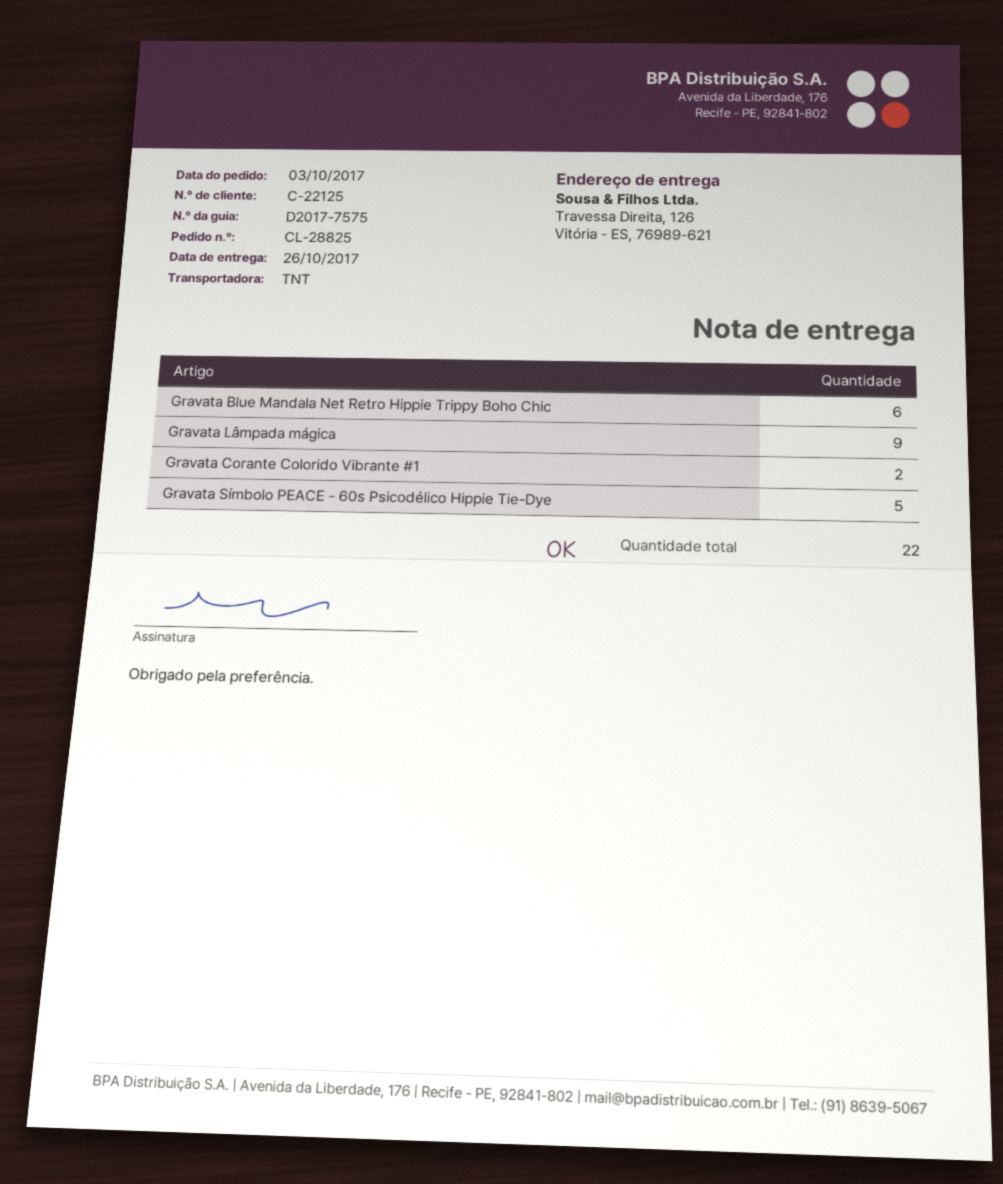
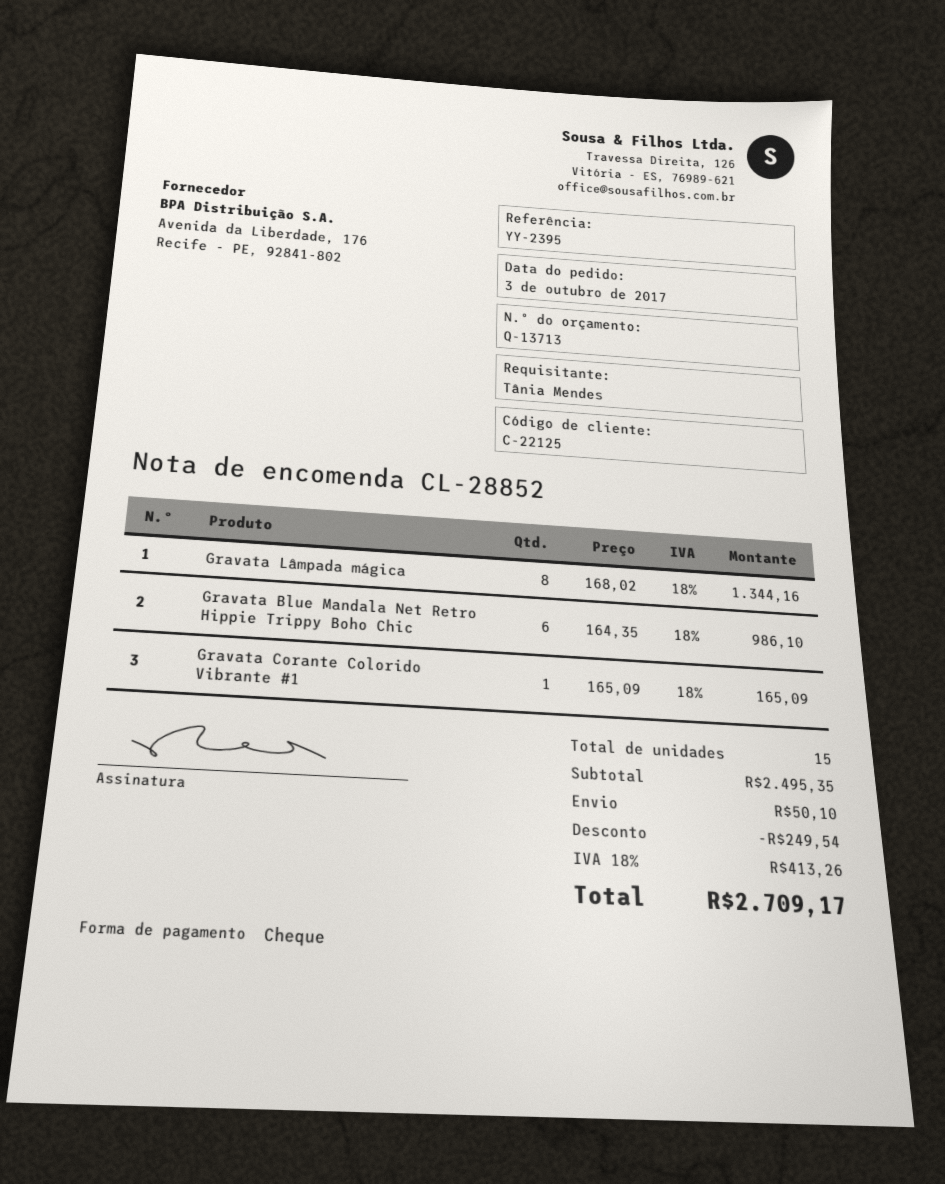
order number: CL-28825 -> CL-28852
Gravata Lâmpada mágica: 9 -> 8
Gravata Corante Colorido Vibrante #1: 2 -> 1
Gravata Símbolo PEACE - 60s Psicodélico Hippie Tie-Dye: 5 -> none
total quantity: 22 -> 15

